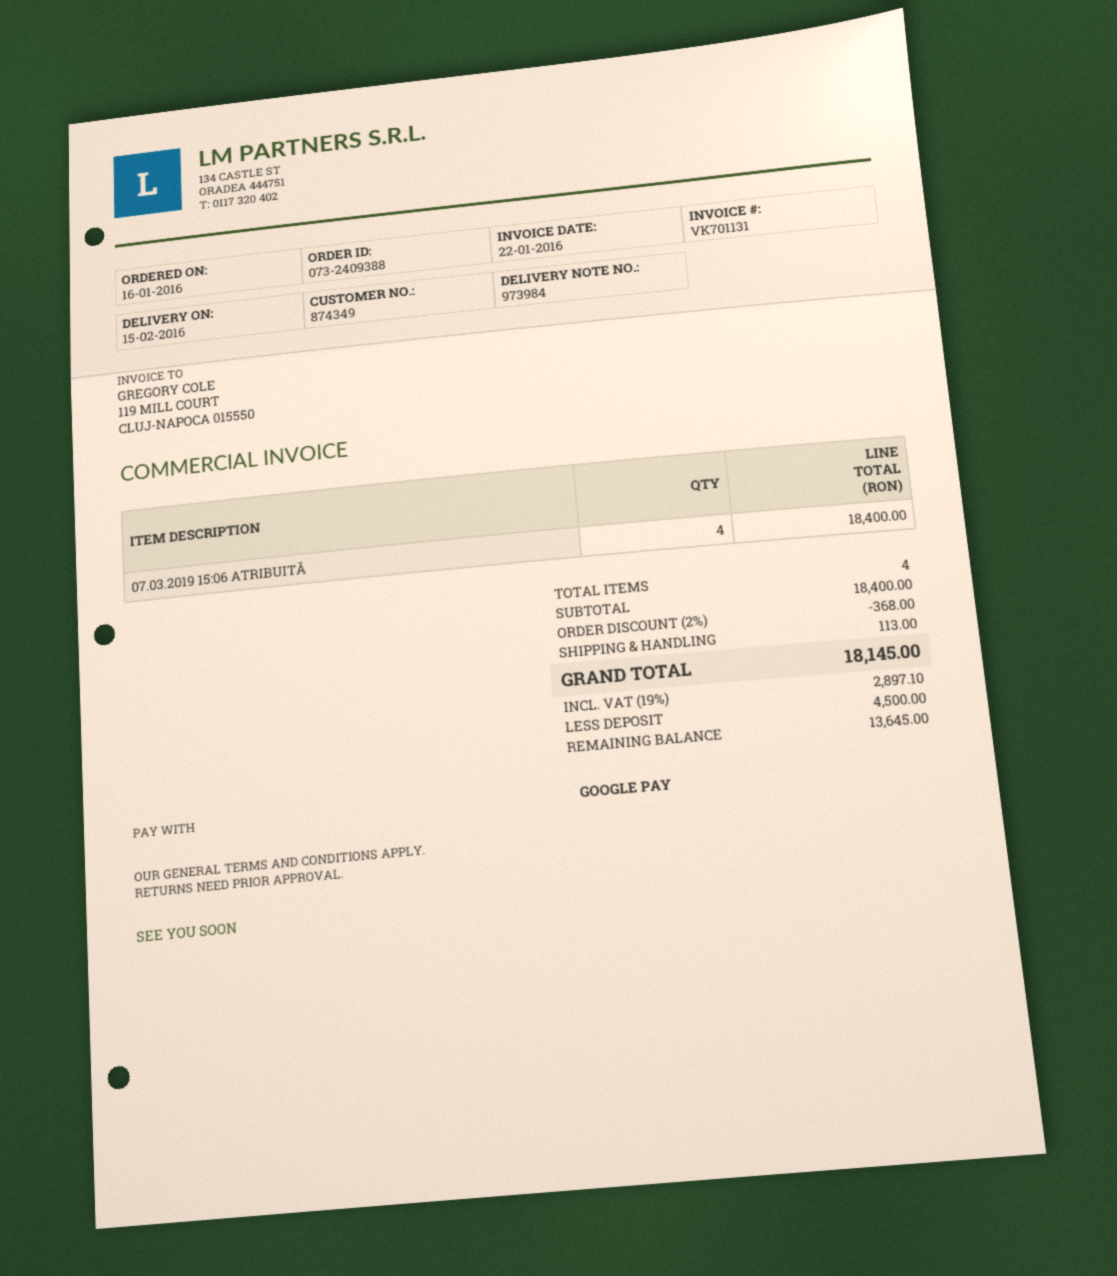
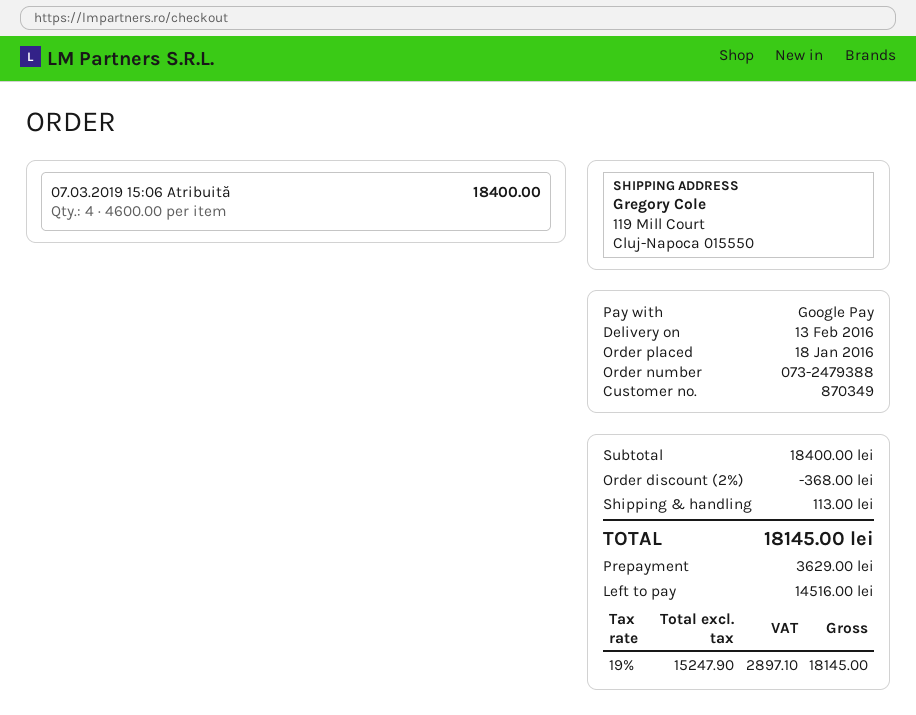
order number: 073-2409388 -> 073-2479388
order date: 2016-01-16 -> 2016-01-18
delivery date: 2016-02-15 -> 2016-02-13
customer number: 874349 -> 870349
deposit: 4500.00 -> 3629.00
balance: 13645.00 -> 14516.00

